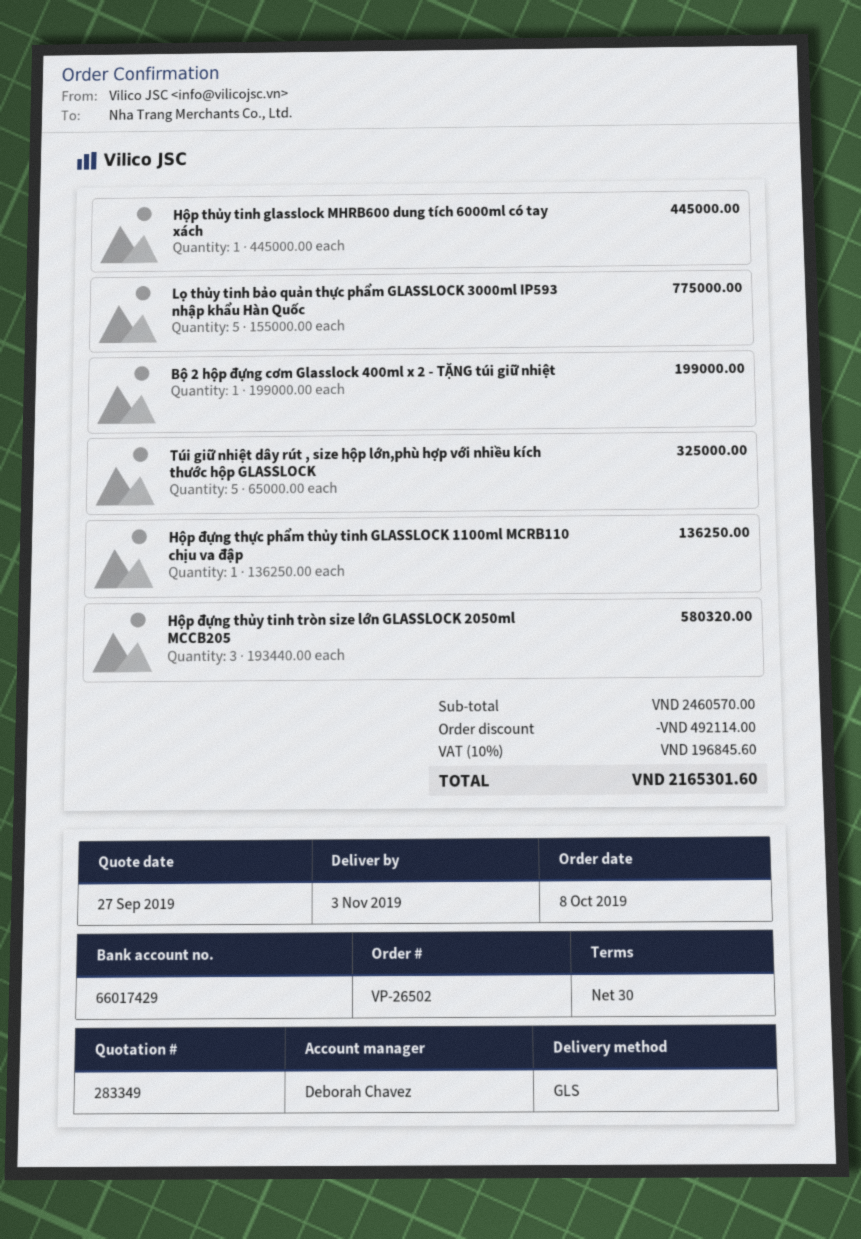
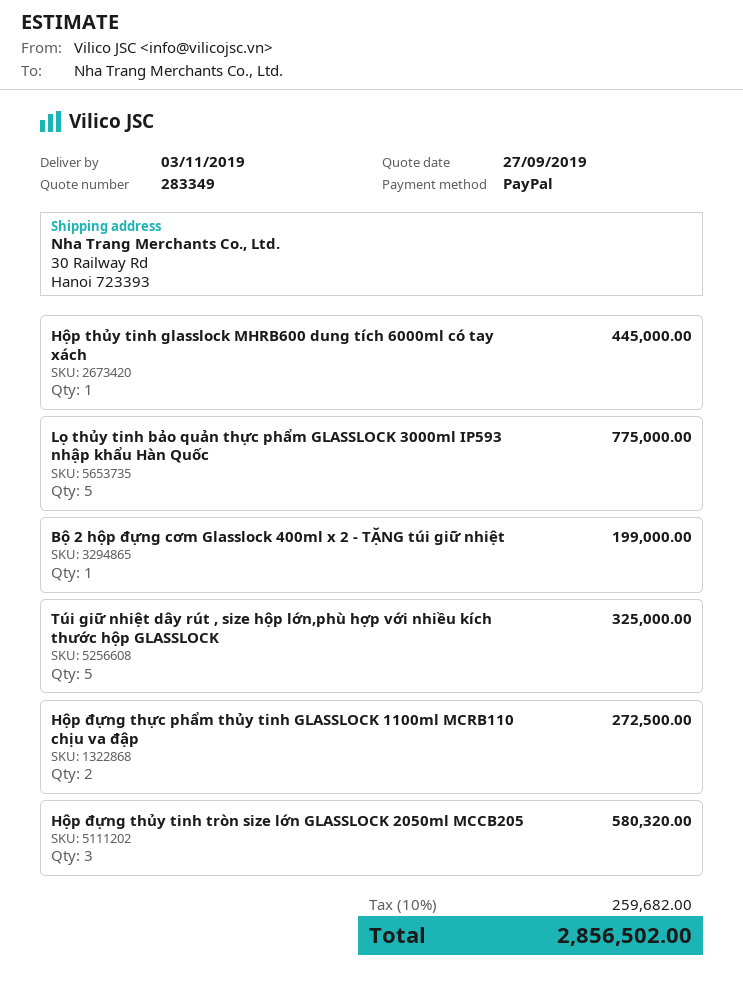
Hộp đựng thực phẩm thủy tinh GLASSLOCK 1100ml MCRB110 chịu va đập: 1 for 136250.00 -> 2 for 272500.00
discount: 492114.00 -> none
tax: 10% = 196845.60 -> 10% = 259682.00
total: 2165301.60 -> 2856502.00

